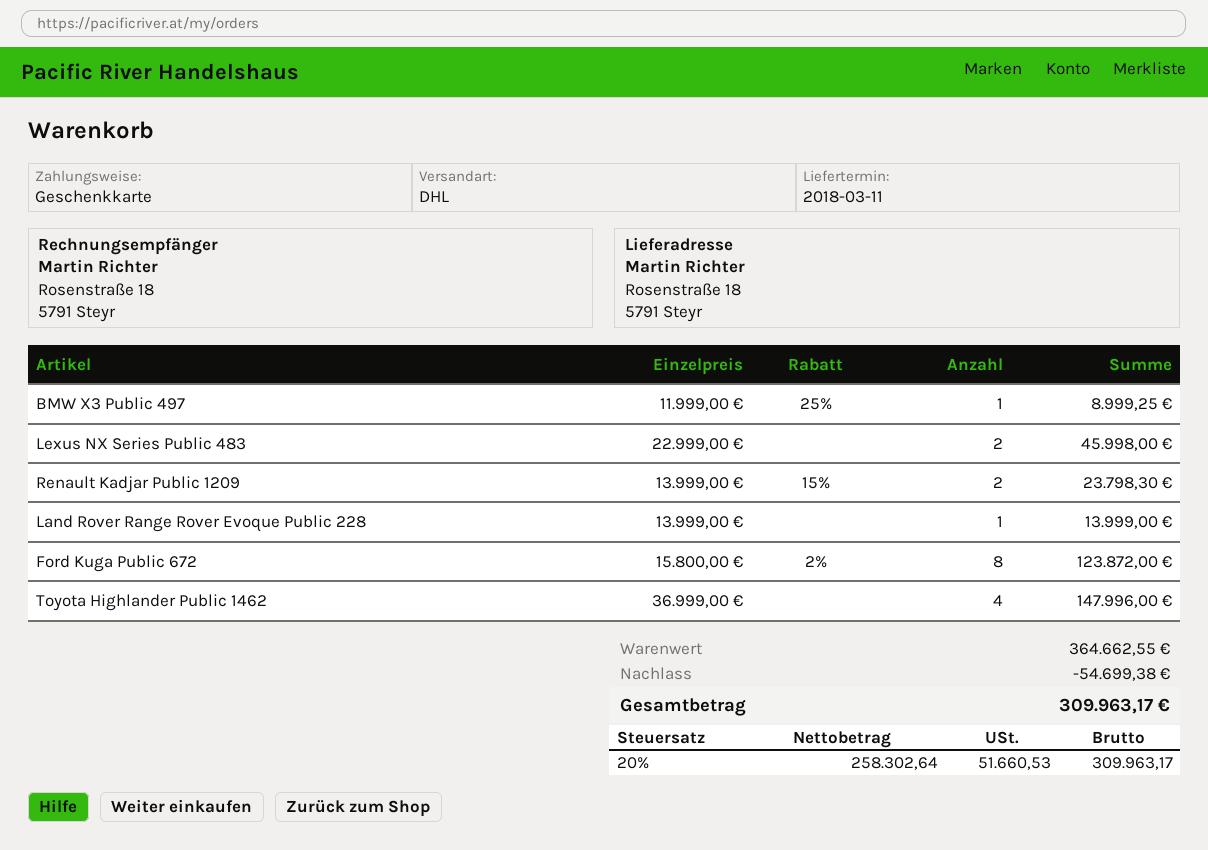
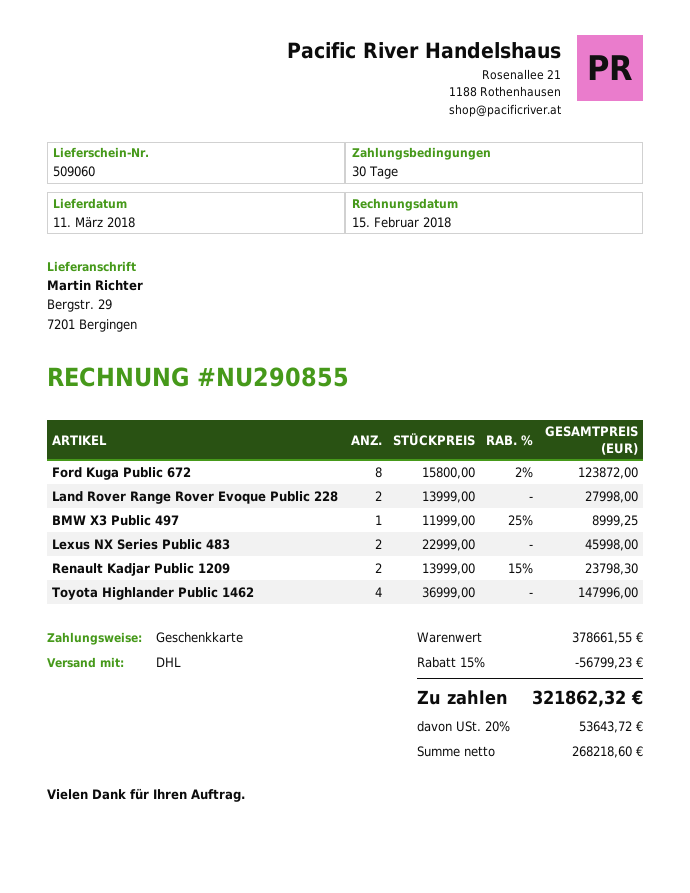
ship to: Rosenstraße 18, 5791 Steyr -> Bergstr. 29, 7201 Bergingen
Land Rover Range Rover Evoque Public 228: 1 x 13999.00 = 13999.00 -> 2 x 13999.00 = 27998.00
subtotal: 364662.55 -> 378661.55
discount: 54699.38 -> 56799.23
net: 258302.64 -> 268218.60
tax: 20% = 51660.53 -> 20% = 53643.72
total: 309963.17 -> 321862.32

